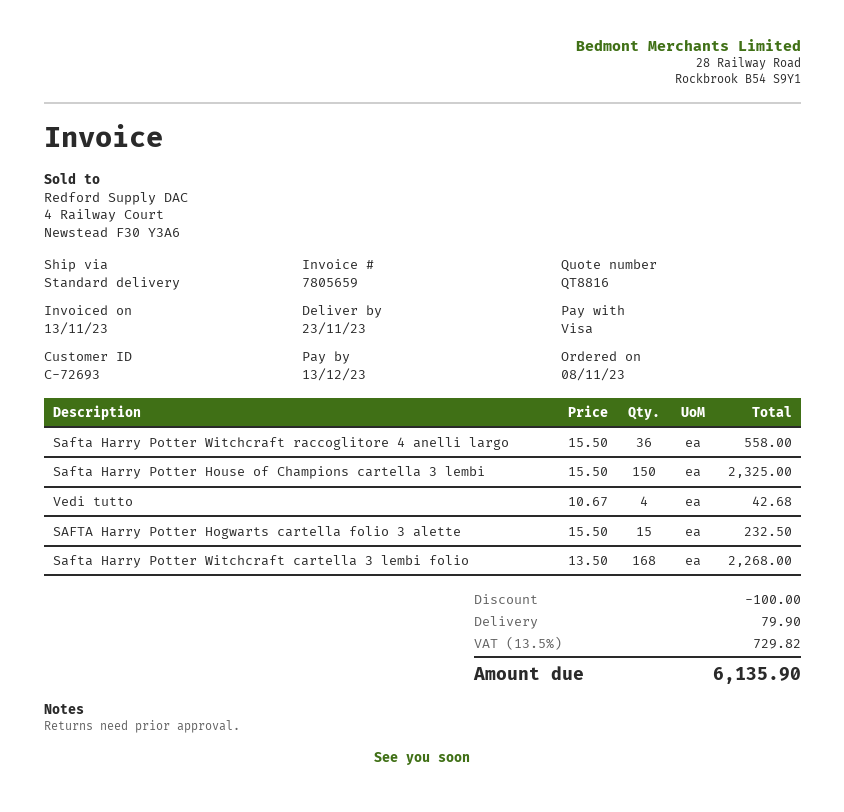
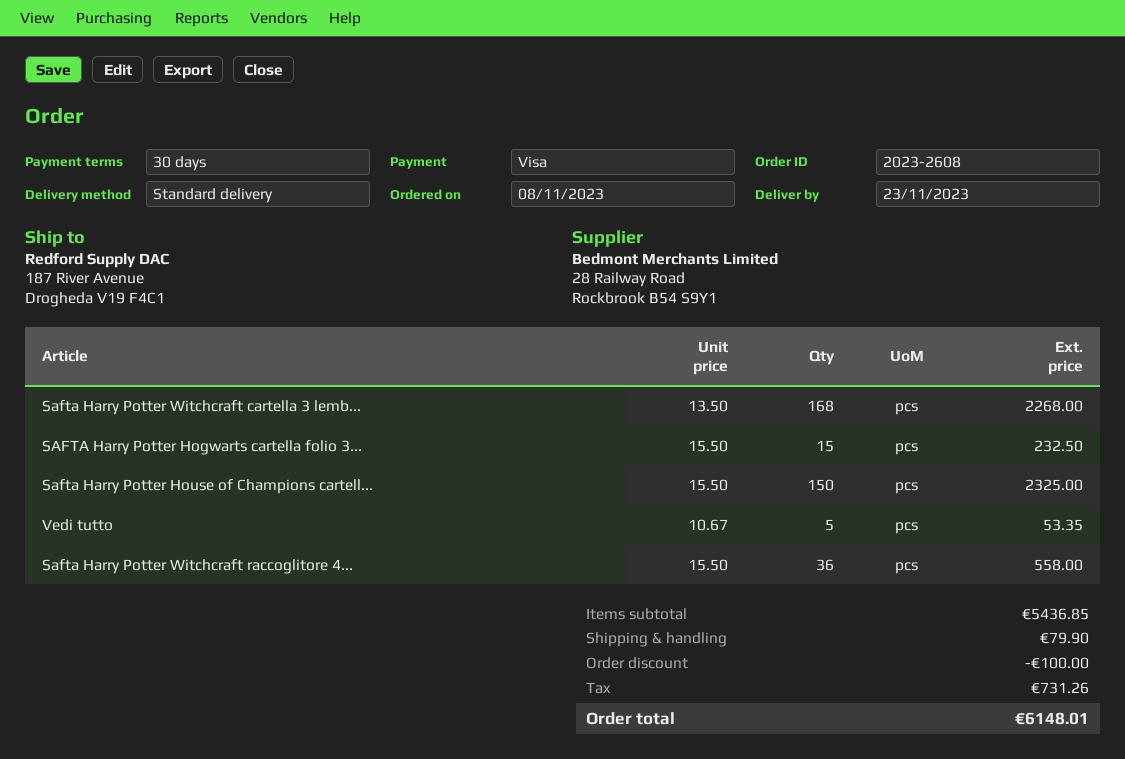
Vedi tutto: 4 x 10.67 = 42.68 -> 5 x 10.67 = 53.35
tax: 729.82 -> 731.26
total: 6135.90 -> 6148.01

